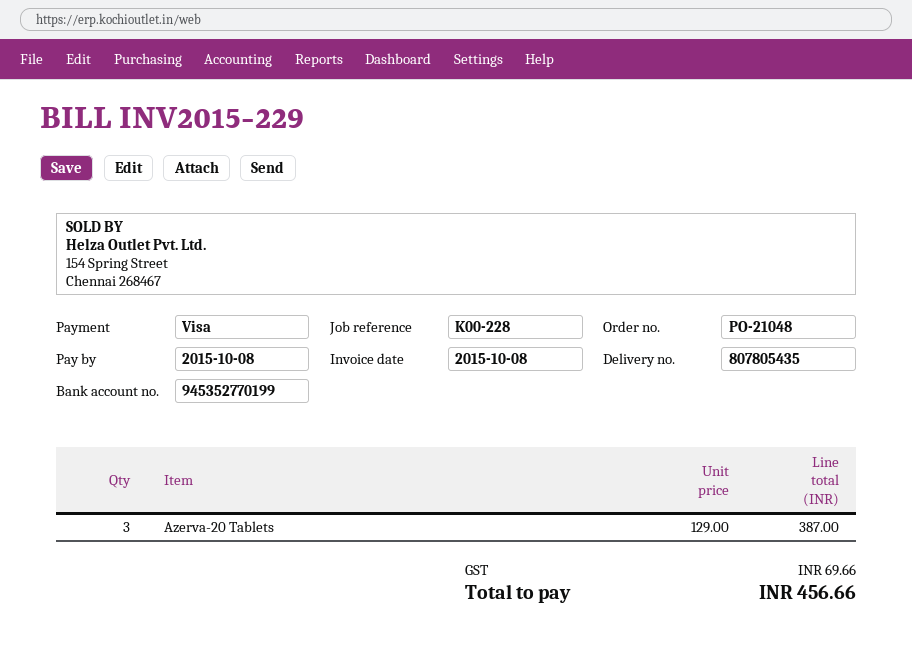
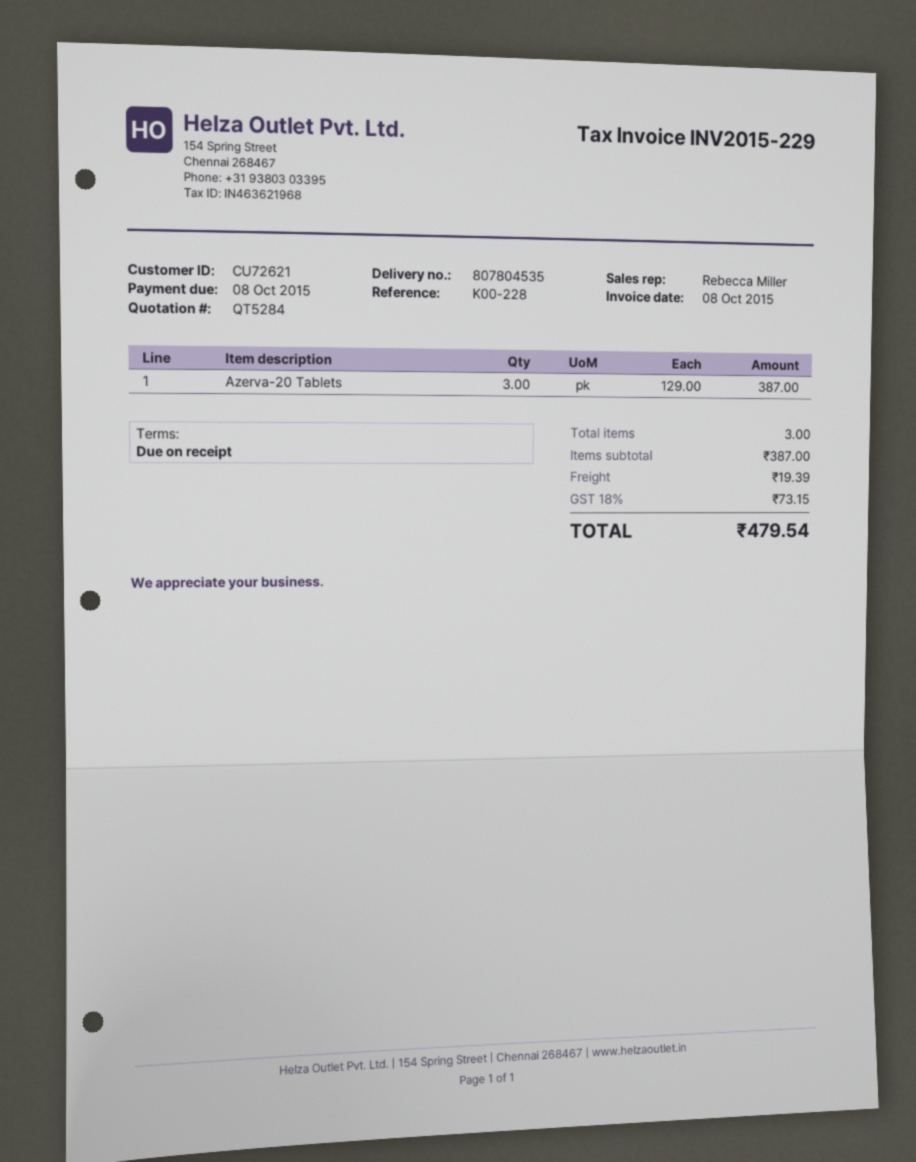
delivery note number: 807805435 -> 807804535
shipping: none -> 19.39
tax: 69.66 -> 73.15
total: 456.66 -> 479.54

